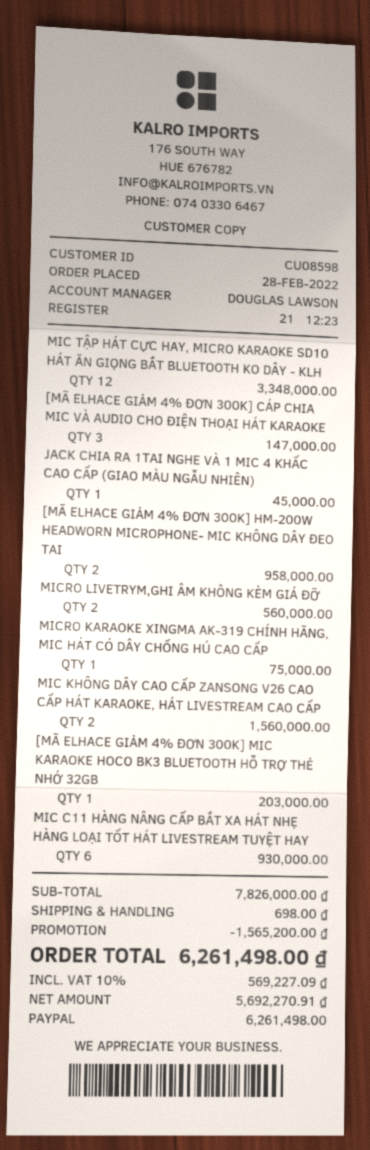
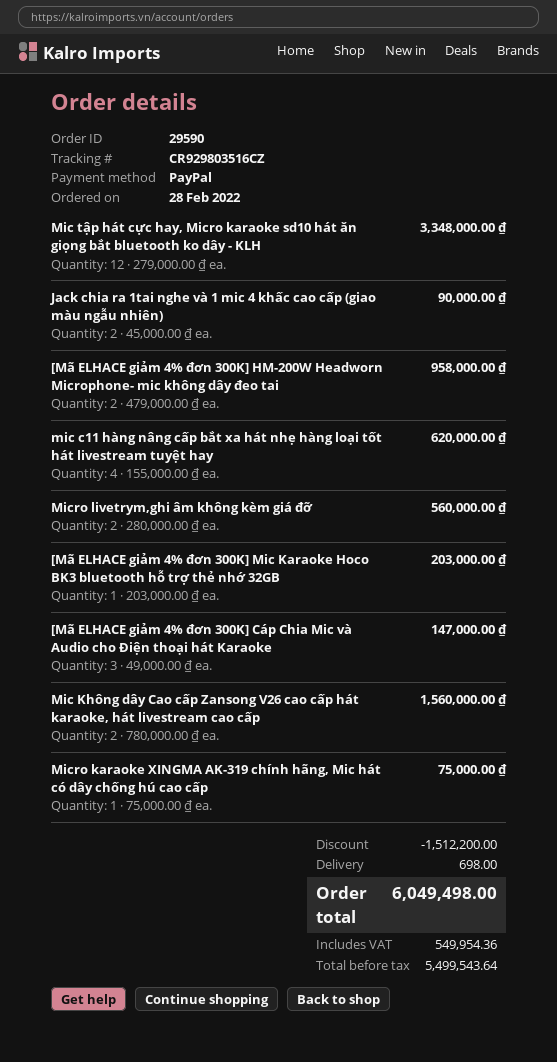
JACK CHIA RA 1TAI NGHE VÀ 1 MIC 4 KHẤC CAO CẤP (GIAO MÀU NGẪU NHIÊN): 1 for 45000.00 -> 2 for 90000.00
MIC C11 HÀNG NÂNG CẤP BẮT XA HÁT NHẸ HÀNG LOẠI TỐT HÁT LIVESTREAM TUYỆT HAY: 6 for 930000.00 -> 4 for 620000.00
discount: 1565200.00 -> 1512200.00
net: 5692270.91 -> 5499543.64
tax: 569227.09 -> 549954.36
total: 6261498.00 -> 6049498.00

